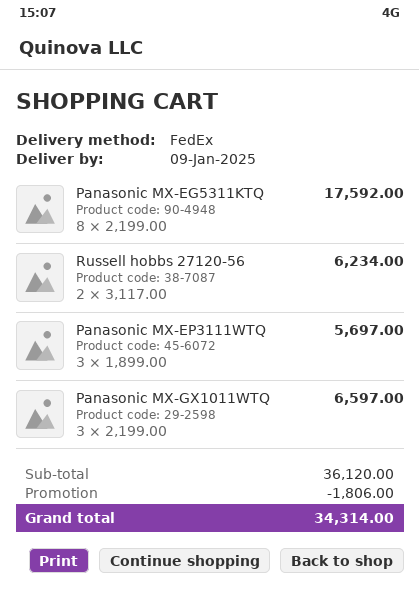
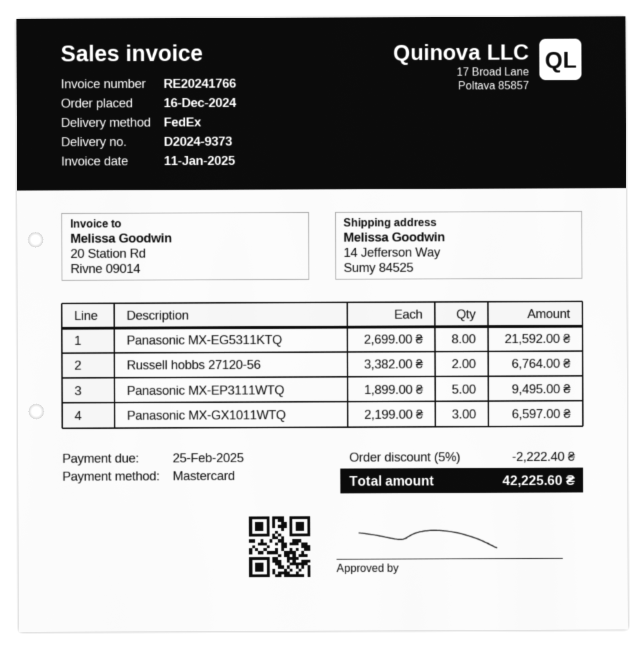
Panasonic MX-EG5311KTQ: 8 x 2199.00 = 17592.00 -> 8 x 2699.00 = 21592.00
Russell hobbs 27120-56: 2 x 3117.00 = 6234.00 -> 2 x 3382.00 = 6764.00
Panasonic MX-EP3111WTQ: 3 x 1899.00 = 5697.00 -> 5 x 1899.00 = 9495.00
discount: 1806.00 -> 2222.40
total: 34314.00 -> 42225.60

